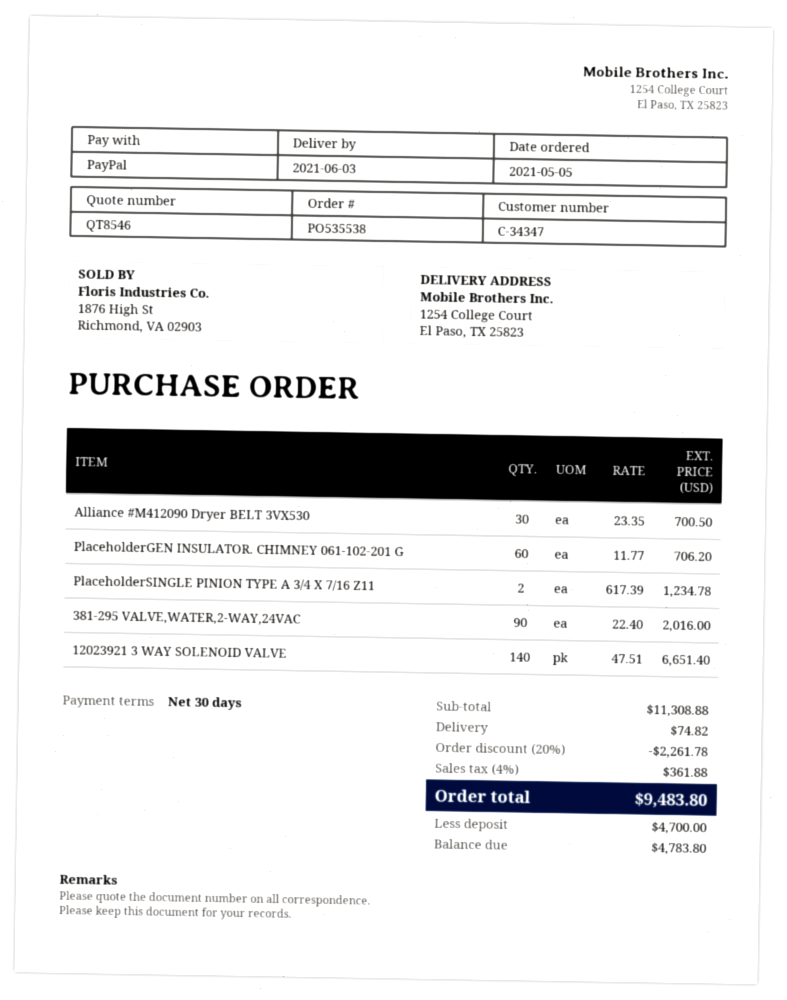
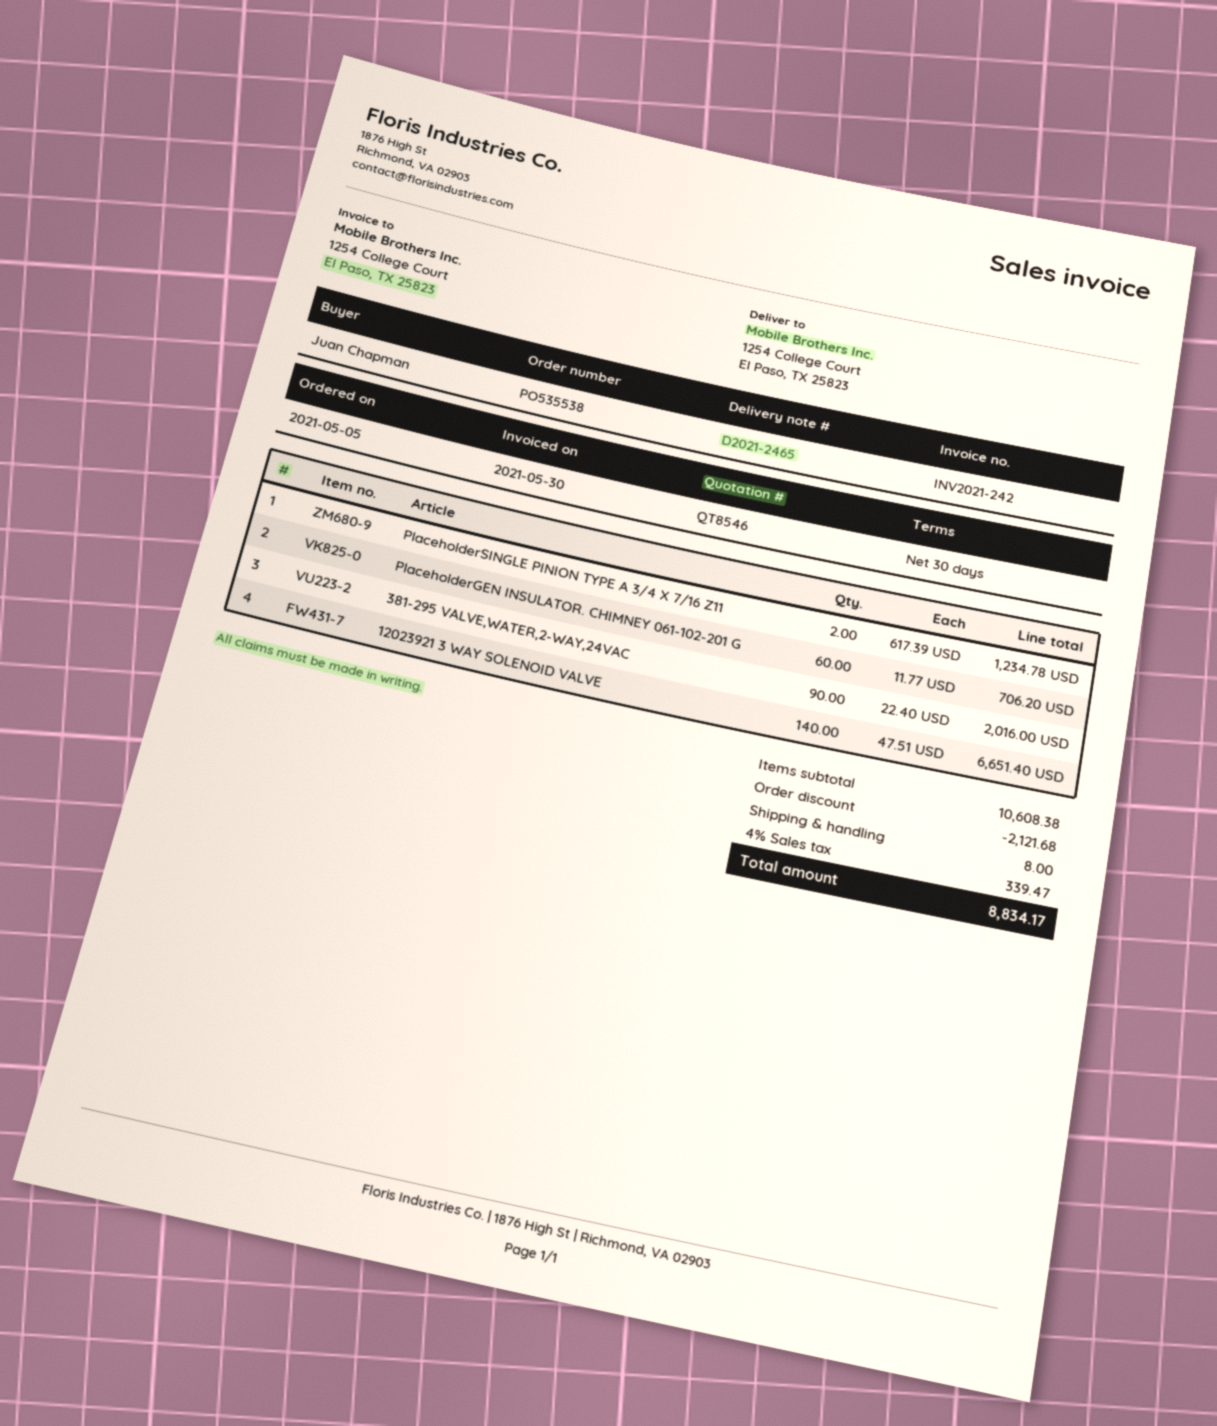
Alliance #M412090 Dryer BELT 3VX530: 30 x 23.35 = 700.50 -> none
subtotal: 11308.88 -> 10608.38
discount: 2261.78 -> 2121.68
shipping: 74.82 -> 8.00
tax: 4% = 361.88 -> 4% = 339.47
total: 9483.80 -> 8834.17

